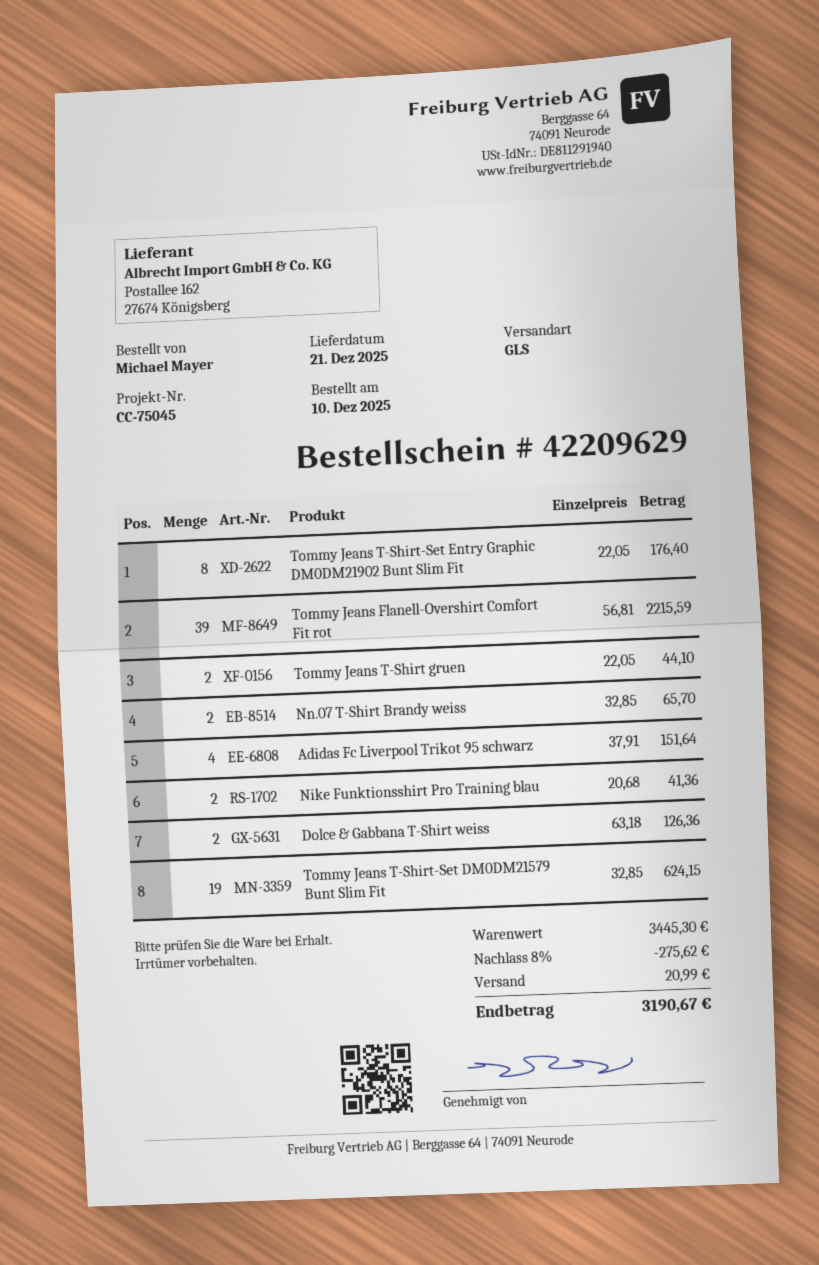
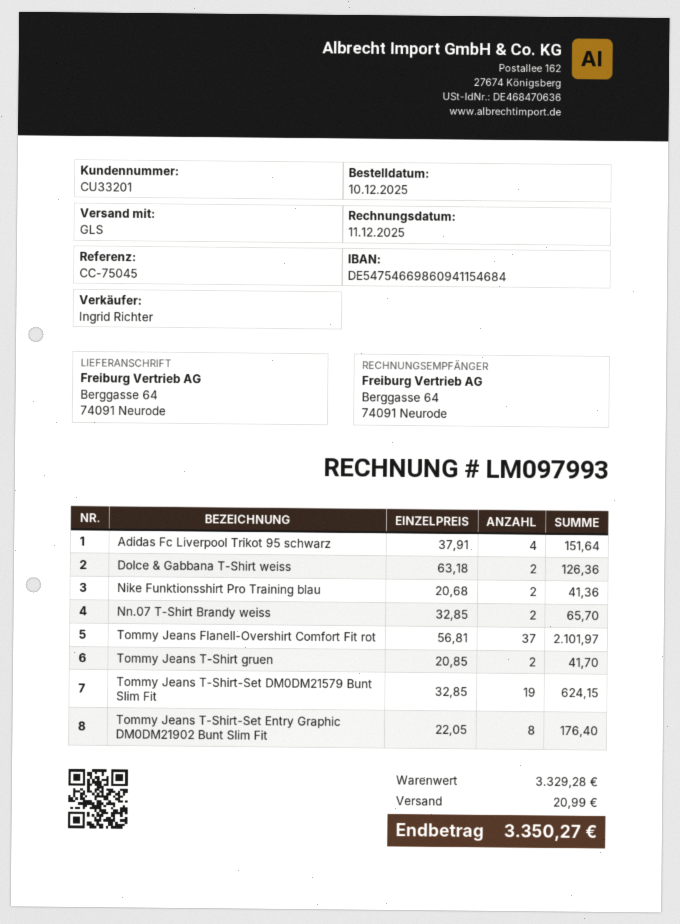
Tommy Jeans Flanell-Overshirt Comfort Fit rot: 39 x 56.81 = 2215.59 -> 37 x 56.81 = 2101.97
Tommy Jeans T-Shirt gruen: 2 x 22.05 = 44.10 -> 2 x 20.85 = 41.70
subtotal: 3445.30 -> 3329.28
discount: 8% = 275.62 -> none
total: 3190.67 -> 3350.27

